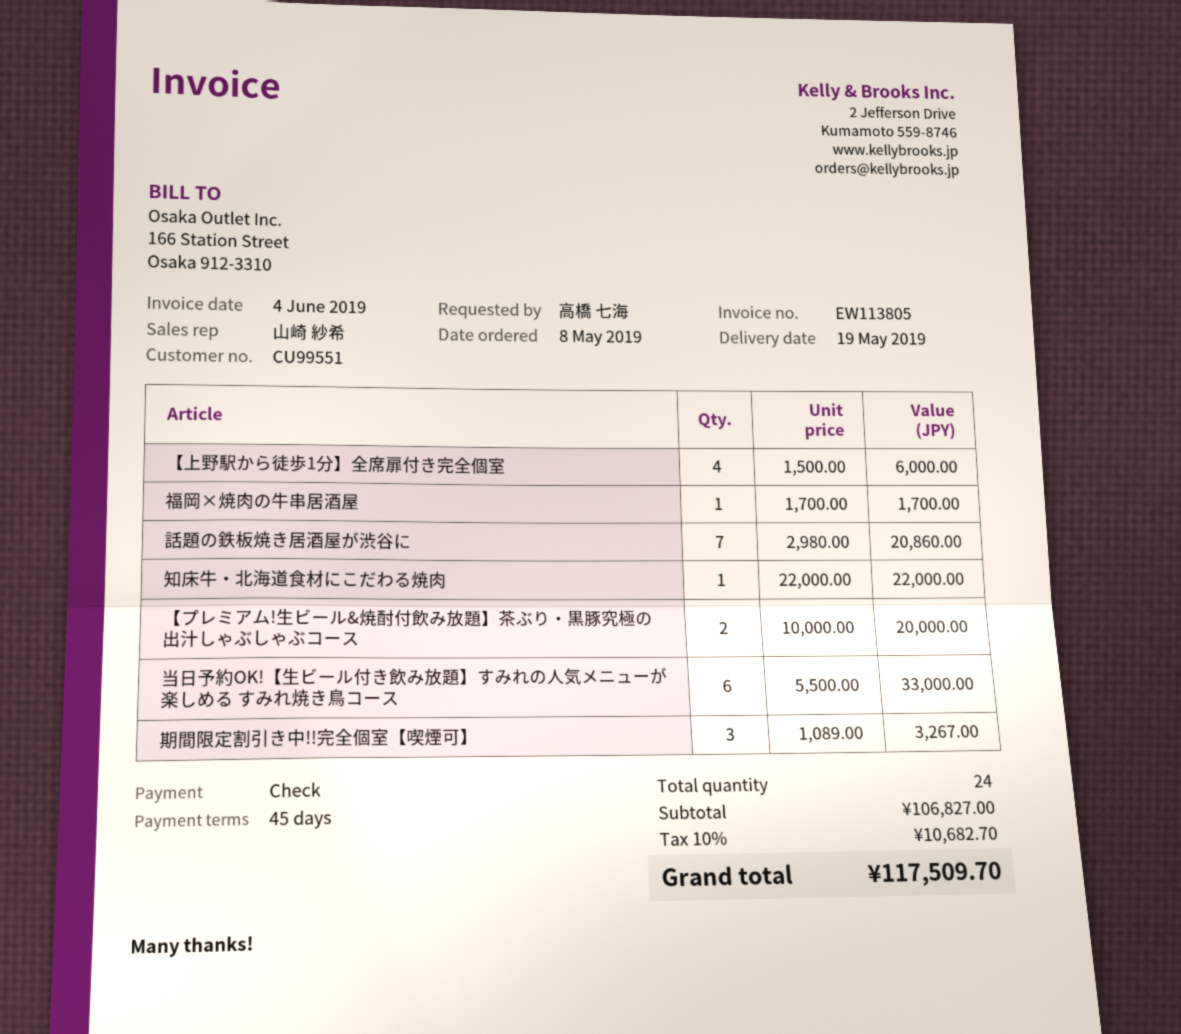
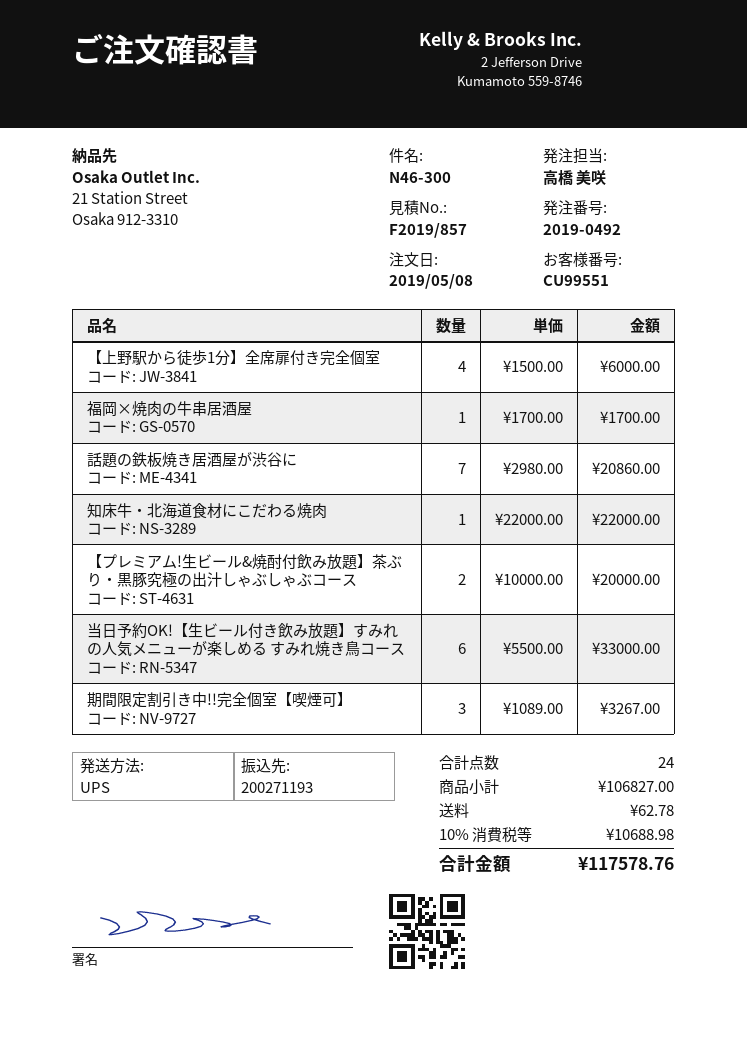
ordered by: 高橋 七海 -> 高橋 美咲
shipping: none -> 62.78
tax: 10% = 10682.70 -> 10% = 10688.98
total: 117509.70 -> 117578.76

